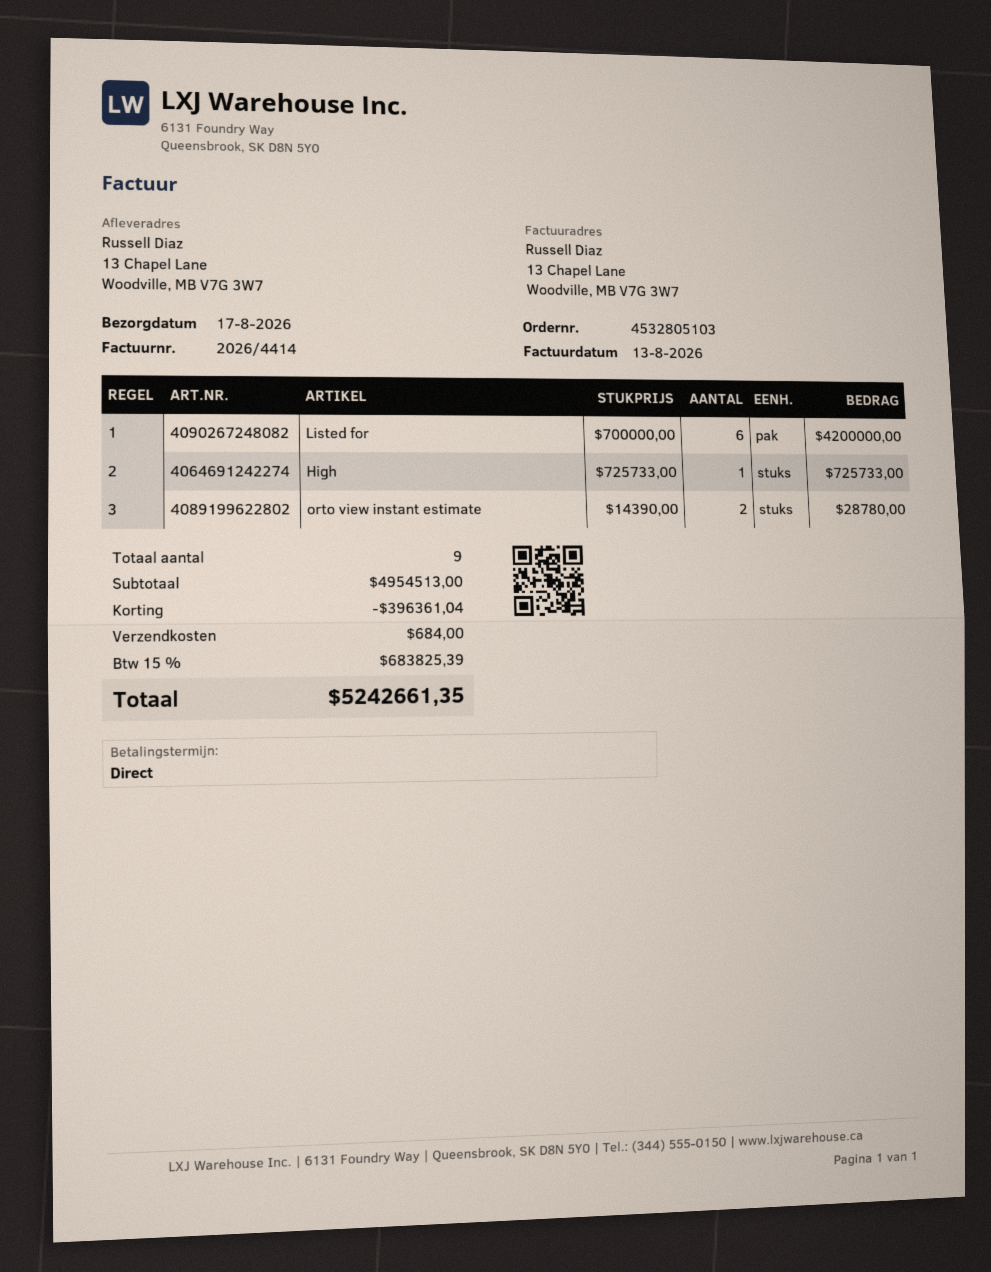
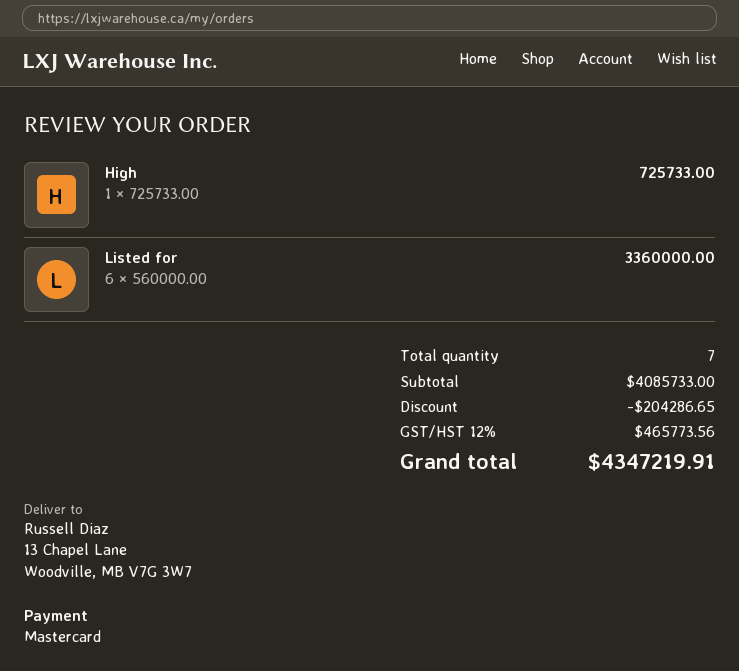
Listed for: 6 x 700000.00 = 4200000.00 -> 6 x 560000.00 = 3360000.00
orto view instant estimate: 2 x 14390.00 = 28780.00 -> none
total quantity: 9 -> 7
subtotal: 4954513.00 -> 4085733.00
discount: 396361.04 -> 204286.65
shipping: 684.00 -> none
tax: 15% = 683825.39 -> 12% = 465773.56
total: 5242661.35 -> 4347219.91

